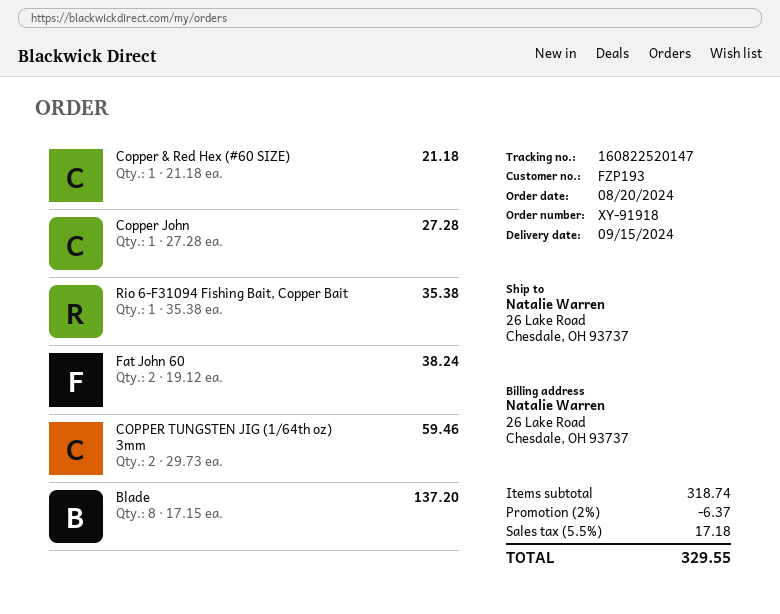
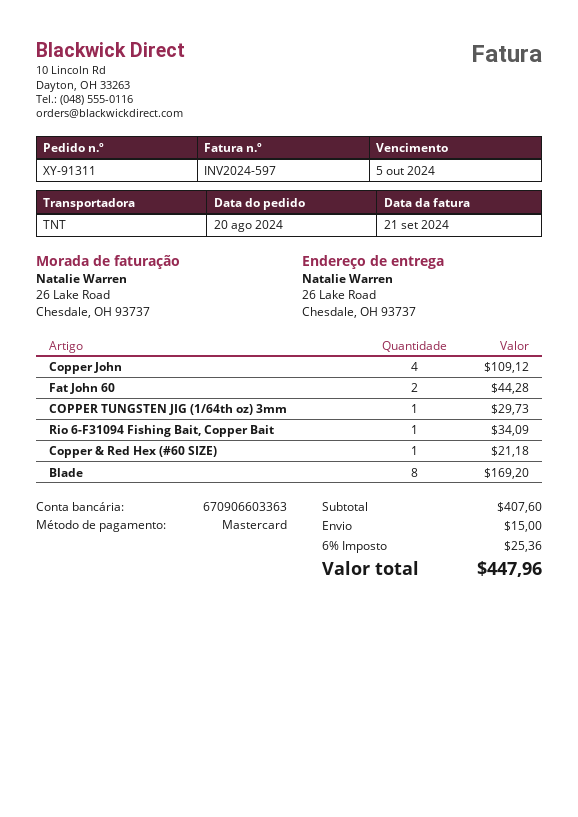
order number: XY-91918 -> XY-91311
Copper John: 1 for 27.28 -> 4 for 109.12
Rio 6-F31094 Fishing Bait, Copper Bait: 1 for 35.38 -> 1 for 34.09
Fat John 60: 2 for 38.24 -> 2 for 44.28
COPPER TUNGSTEN JIG (1/64th oz) 3mm: 2 for 59.46 -> 1 for 29.73
Blade: 8 for 137.20 -> 8 for 169.20
subtotal: 318.74 -> 407.60
discount: 2% = 6.37 -> none
shipping: none -> 15.00
tax: 5.5% = 17.18 -> 6% = 25.36
total: 329.55 -> 447.96

